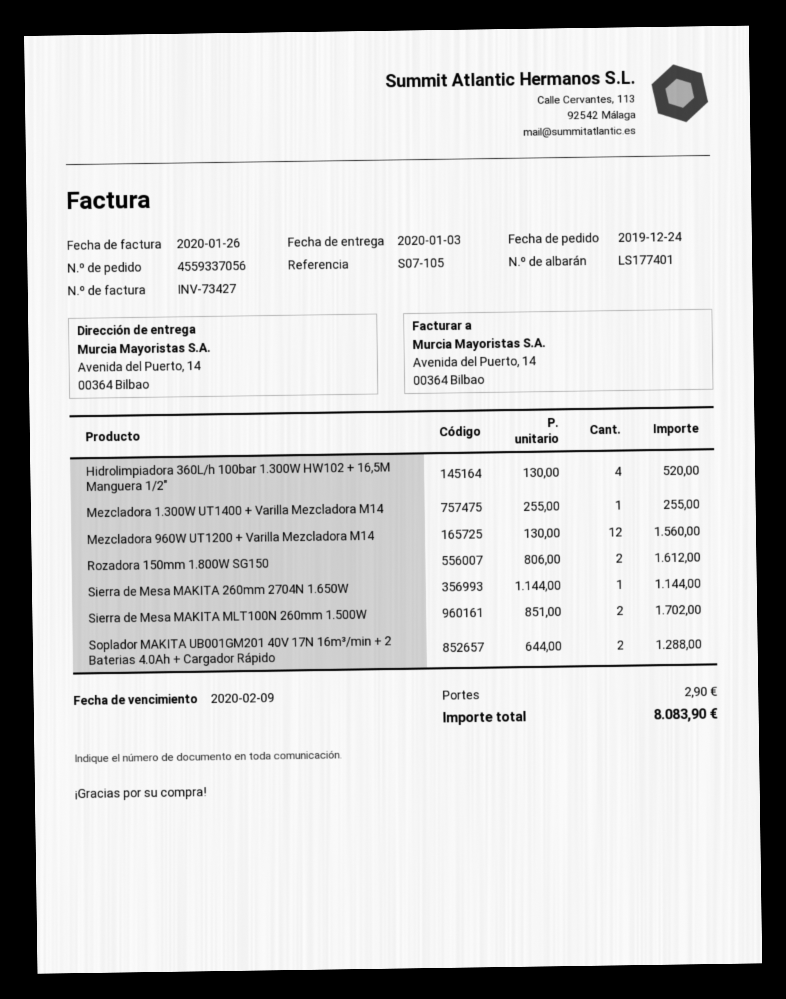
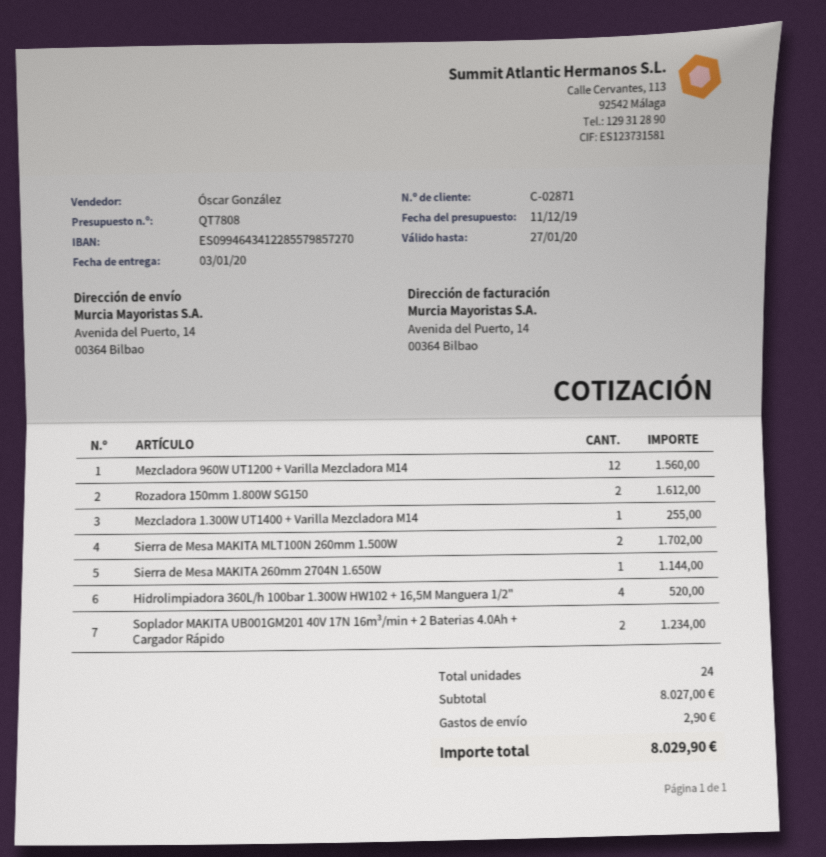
Soplador MAKITA UB001GM201 40V 17N 16m³/min + 2 Baterias 4.0Ah + Cargador Rápido: 2 for 1288.00 -> 2 for 1234.00
total: 8083.90 -> 8029.90

